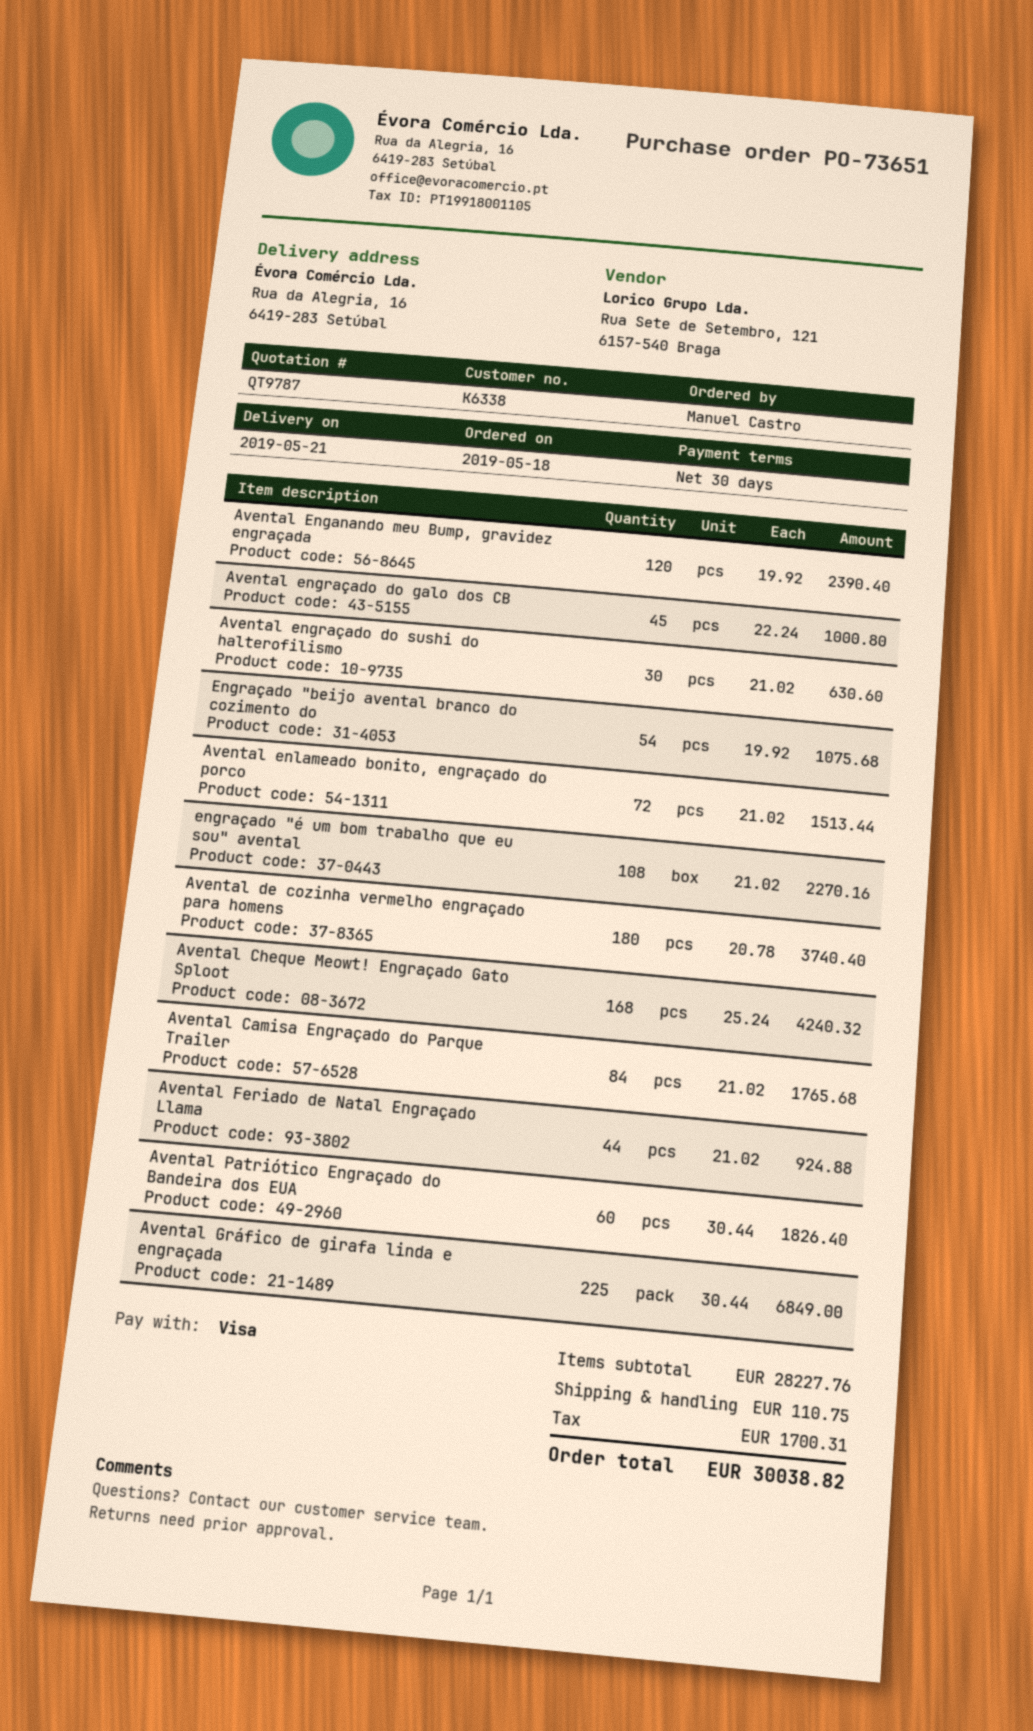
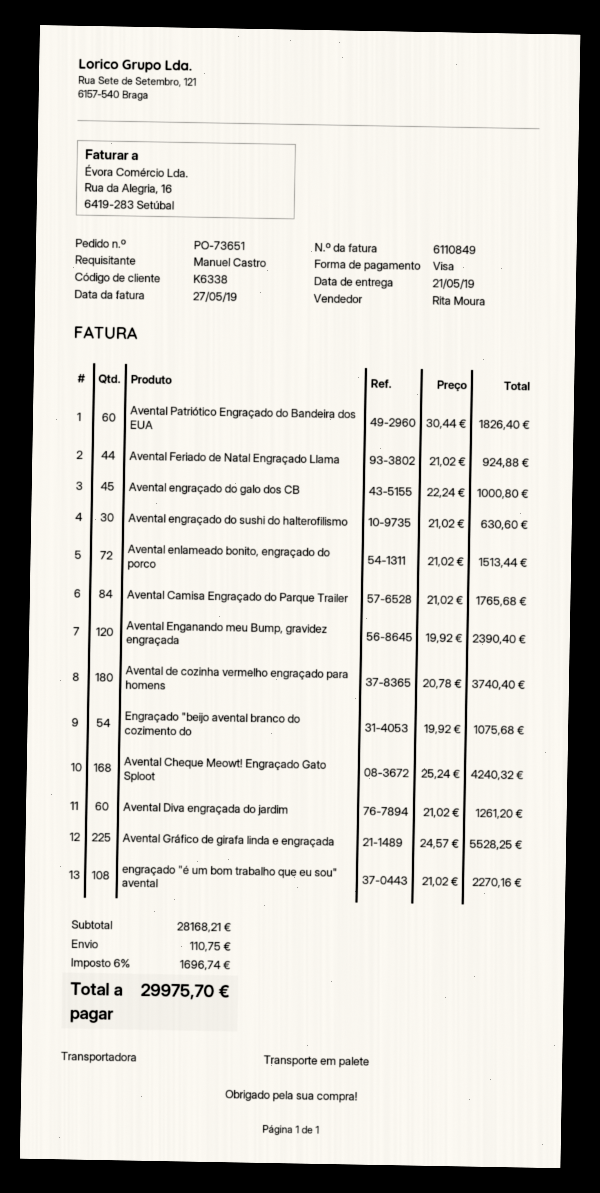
Avental Gráfico de girafa linda e engraçada: 225 x 30.44 = 6849.00 -> 225 x 24.57 = 5528.25
Avental Diva engraçada do jardim: none -> 60 x 21.02 = 1261.20
subtotal: 28227.76 -> 28168.21
tax: 1700.31 -> 1696.74
total: 30038.82 -> 29975.70

